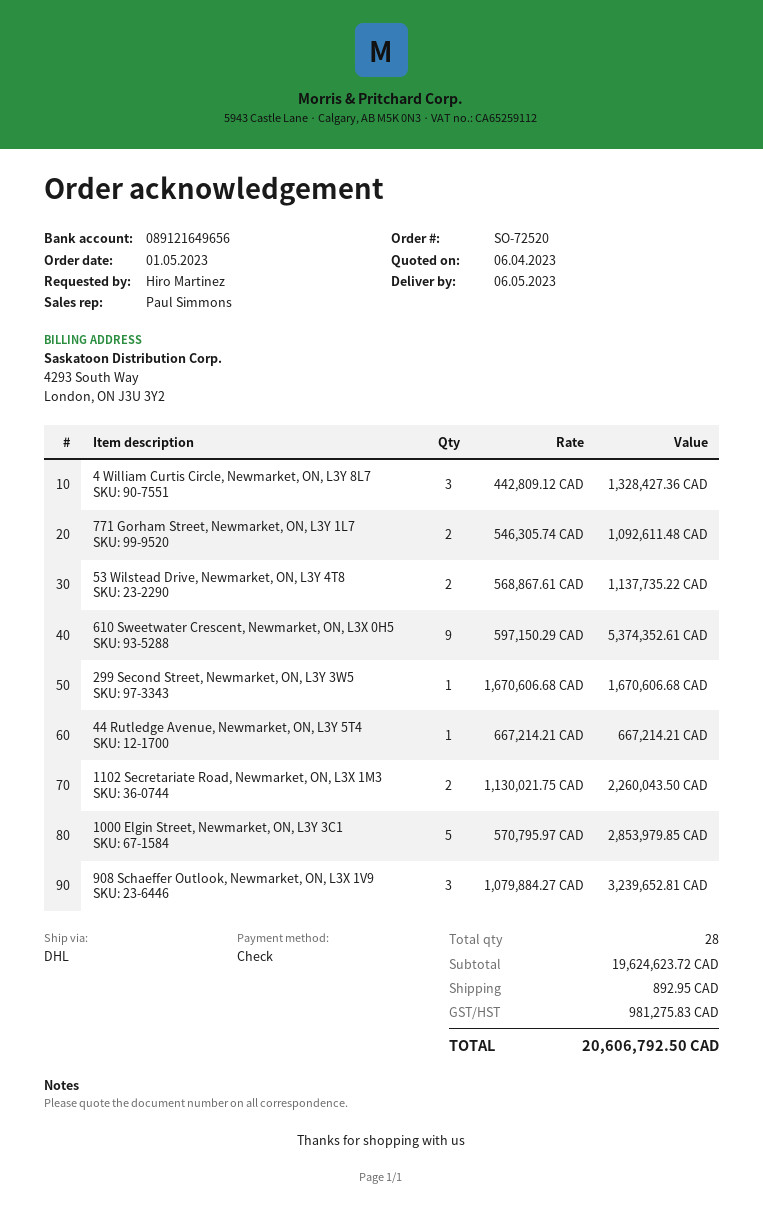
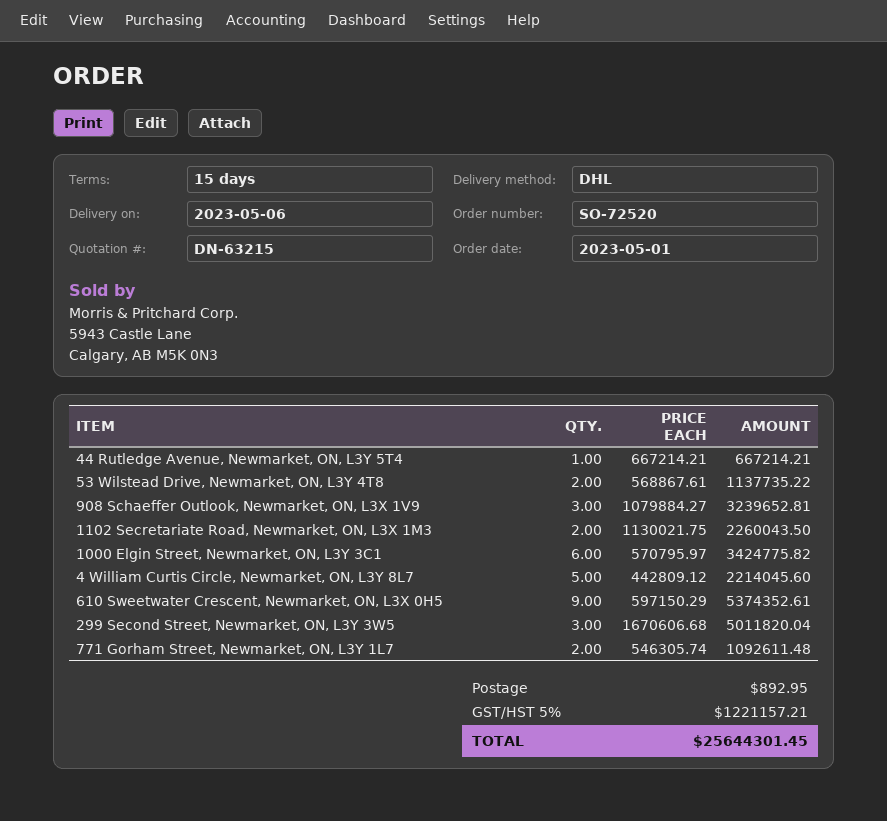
4 William Curtis Circle, Newmarket, ON, L3Y 8L7: 3 x 442809.12 = 1328427.36 -> 5 x 442809.12 = 2214045.60
299 Second Street, Newmarket, ON, L3Y 3W5: 1 x 1670606.68 = 1670606.68 -> 3 x 1670606.68 = 5011820.04
1000 Elgin Street, Newmarket, ON, L3Y 3C1: 5 x 570795.97 = 2853979.85 -> 6 x 570795.97 = 3424775.82
tax: 981275.83 -> 1221157.21
total: 20606792.50 -> 25644301.45

